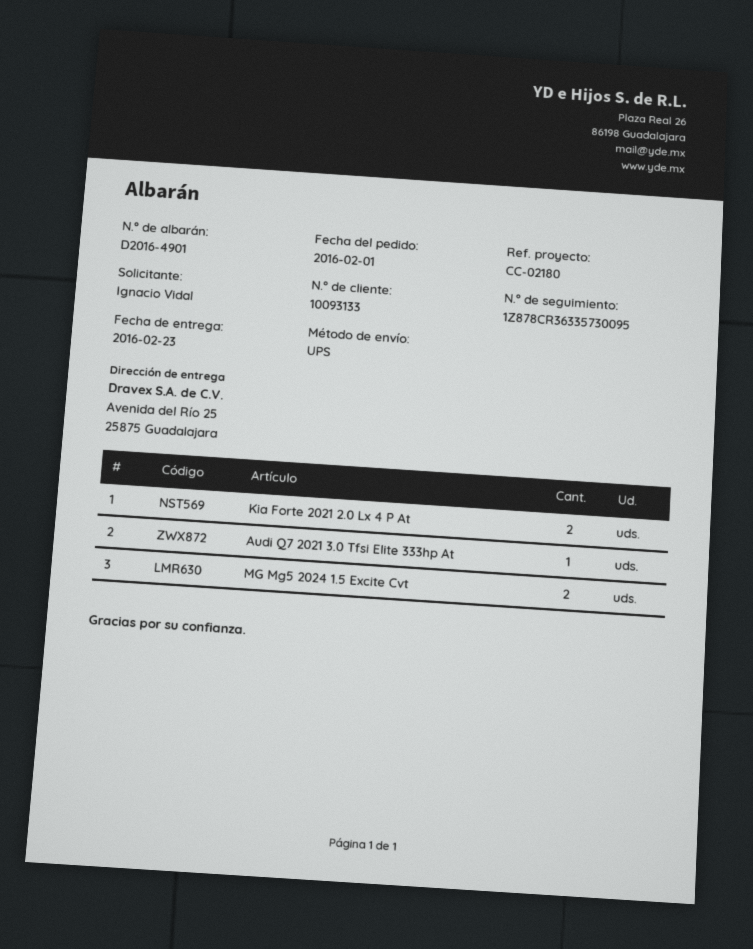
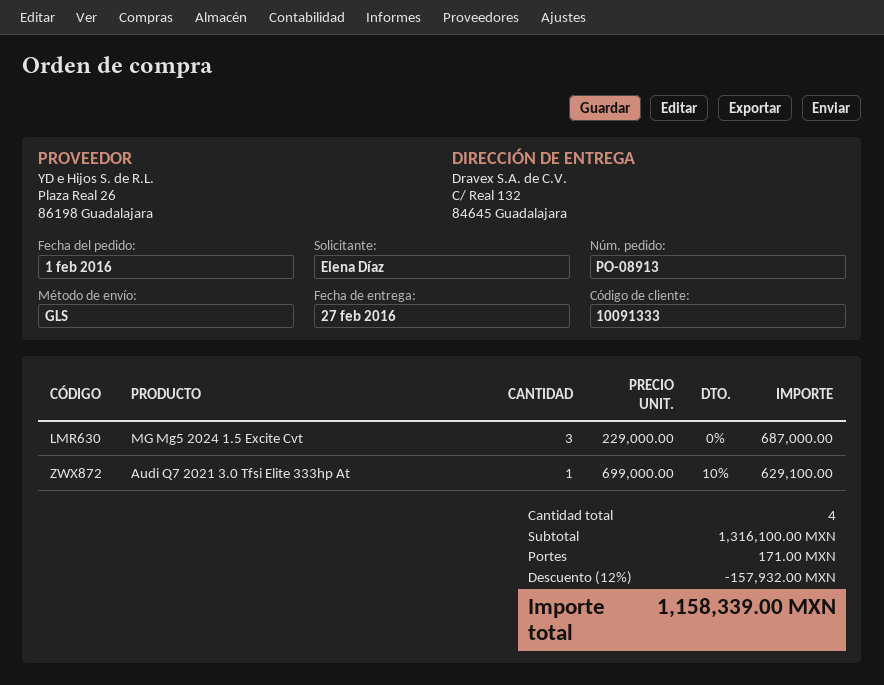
delivery date: 2016-02-23 -> 2016-02-27
customer number: 10093133 -> 10091333
ordered by: Ignacio Vidal -> Elena Díaz
shipping method: UPS -> GLS
ship to: Avenida del Río 25, 25875 Guadalajara -> C/ Real 132, 84645 Guadalajara
Kia Forte 2021 2.0 Lx 4 P At: 2 -> none
MG Mg5 2024 1.5 Excite Cvt: 2 -> 3

